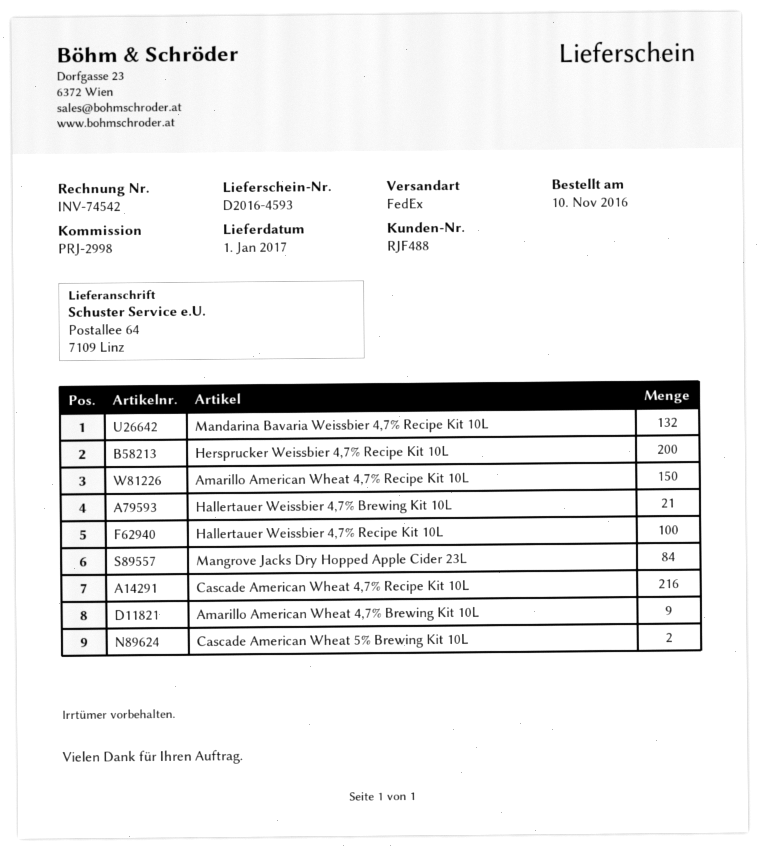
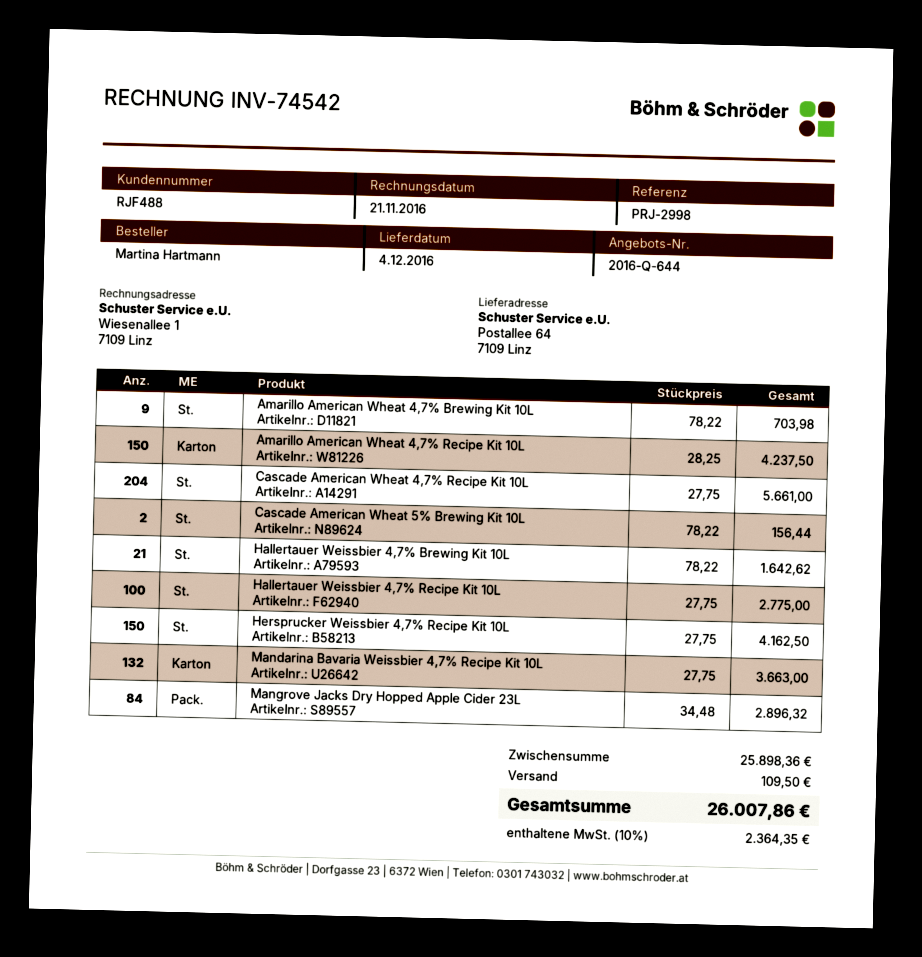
delivery date: 2017-01-01 -> 2016-12-04
Hersprucker Weissbier 4,7% Recipe Kit 10L: 200 -> 150
Cascade American Wheat 4,7% Recipe Kit 10L: 216 -> 204

